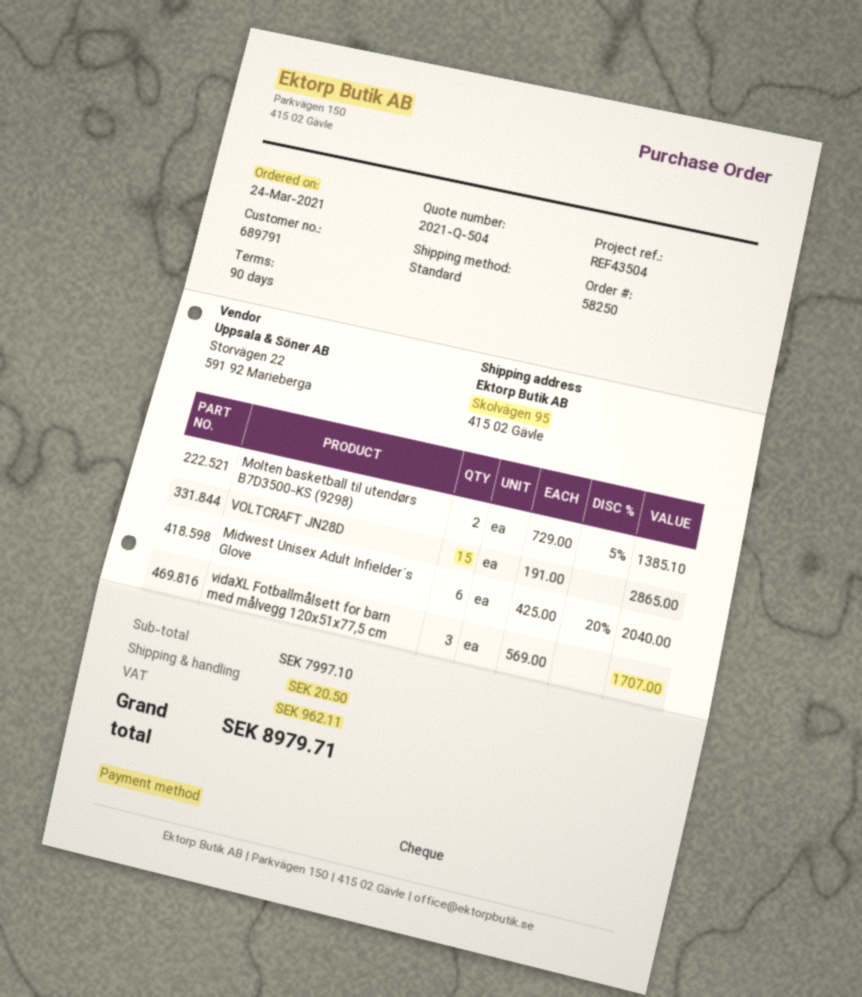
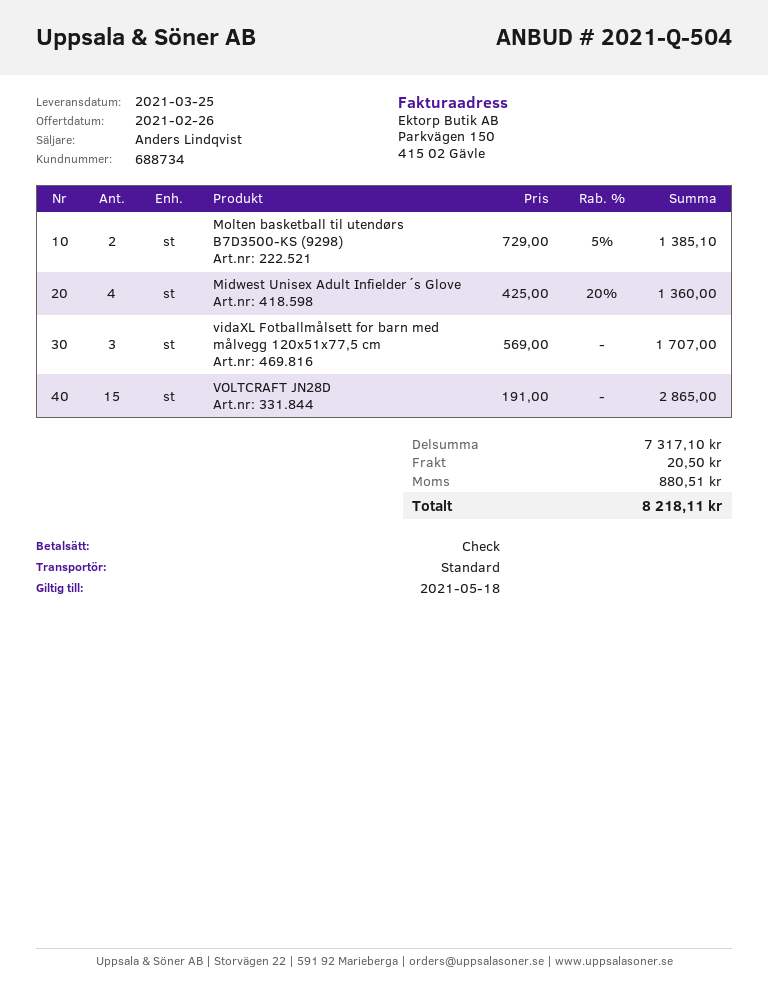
customer number: 689791 -> 688734
Midwest Unisex Adult Infielder´s Glove: 6 x 425.00 - 20% = 2040.00 -> 4 x 425.00 - 20% = 1360.00
subtotal: 7997.10 -> 7317.10
tax: 962.11 -> 880.51
total: 8979.71 -> 8218.11

